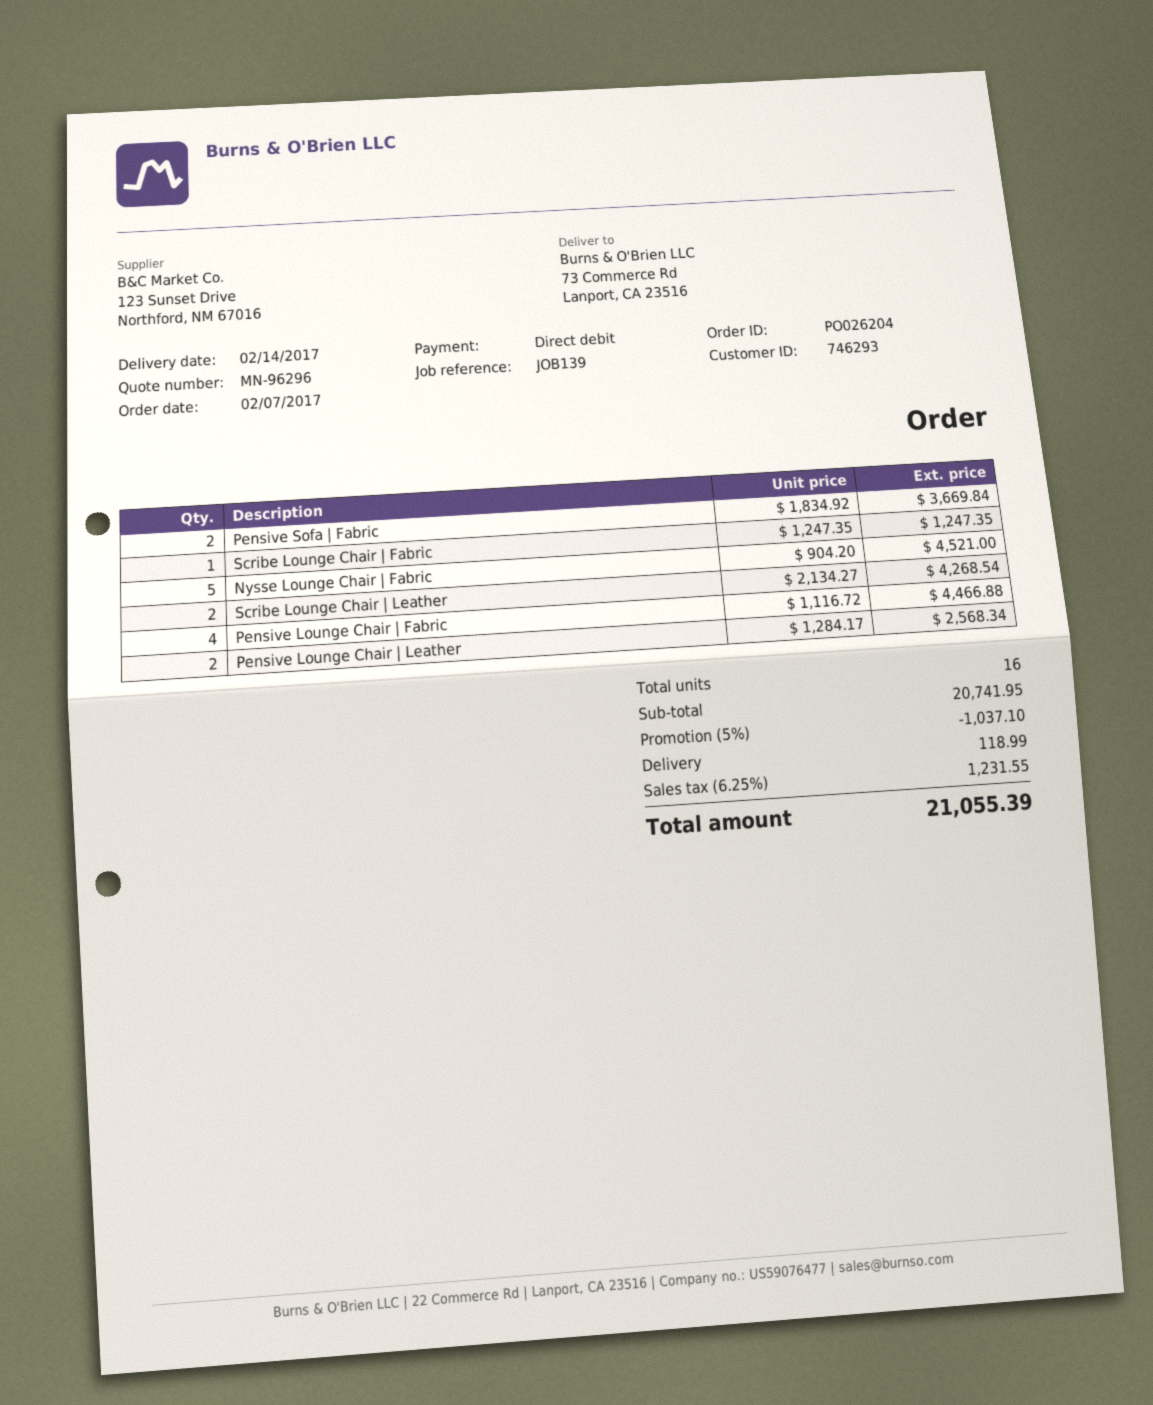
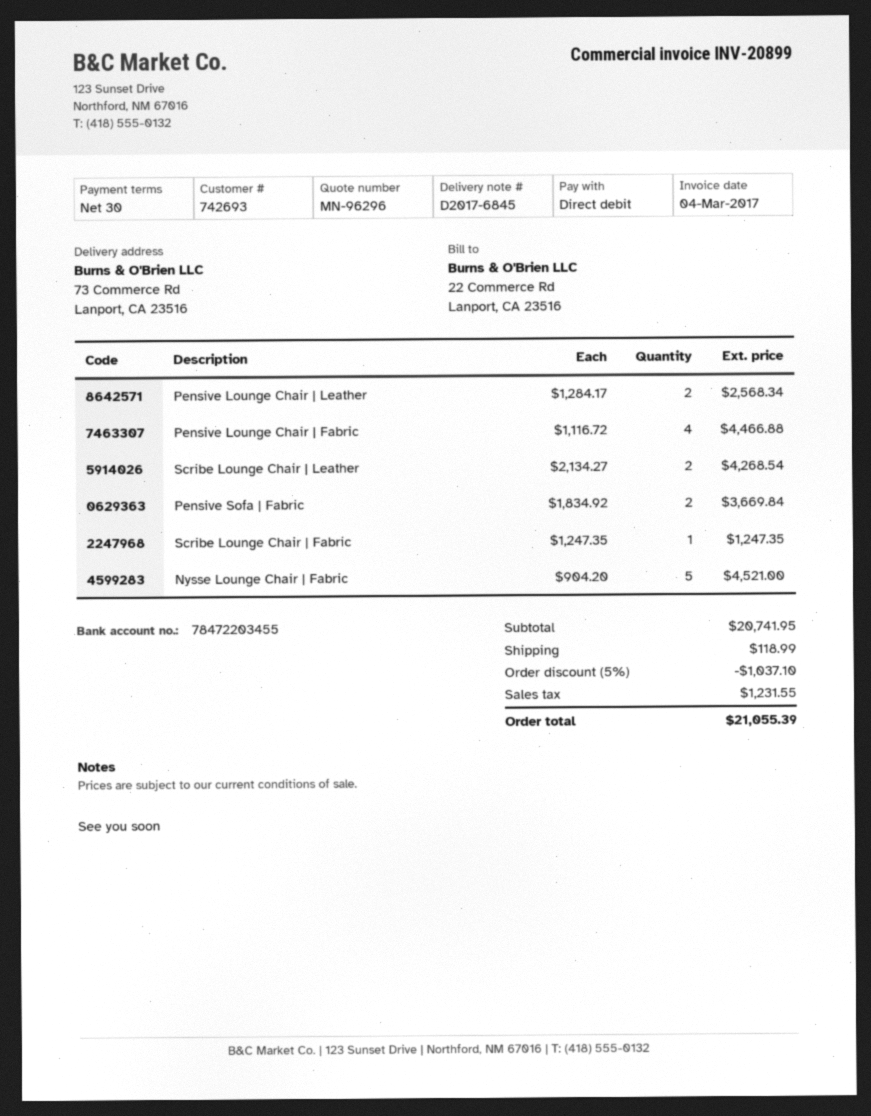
customer number: 746293 -> 742693

